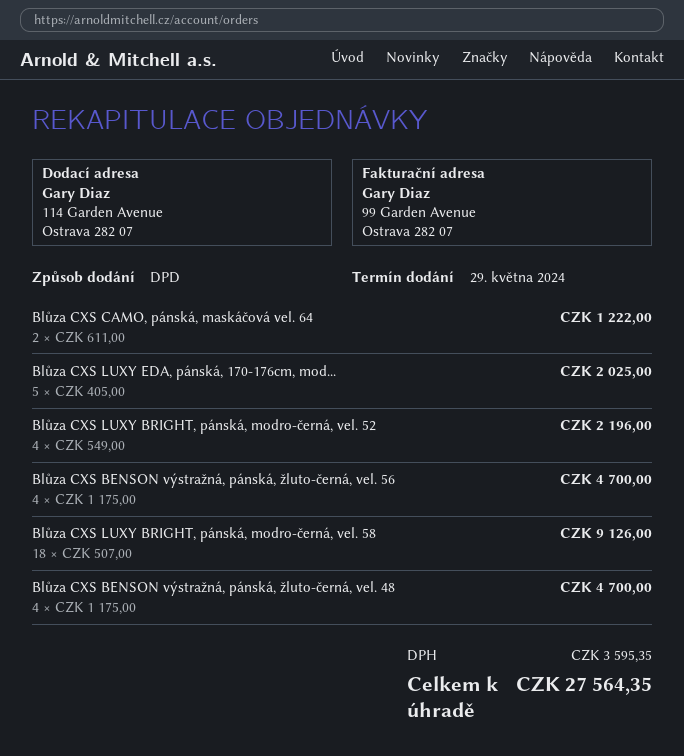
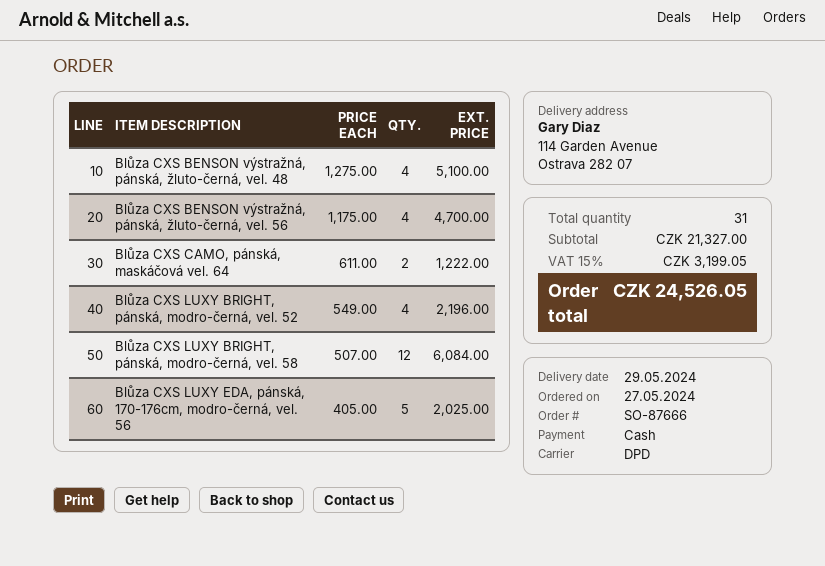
Blůza CXS LUXY BRIGHT, pánská, modro-černá, vel. 58: 18 x 507.00 = 9126.00 -> 12 x 507.00 = 6084.00
Blůza CXS BENSON výstražná, pánská, žluto-černá, vel. 48: 4 x 1175.00 = 4700.00 -> 4 x 1275.00 = 5100.00
tax: 3595.35 -> 3199.05
total: 27564.35 -> 24526.05

